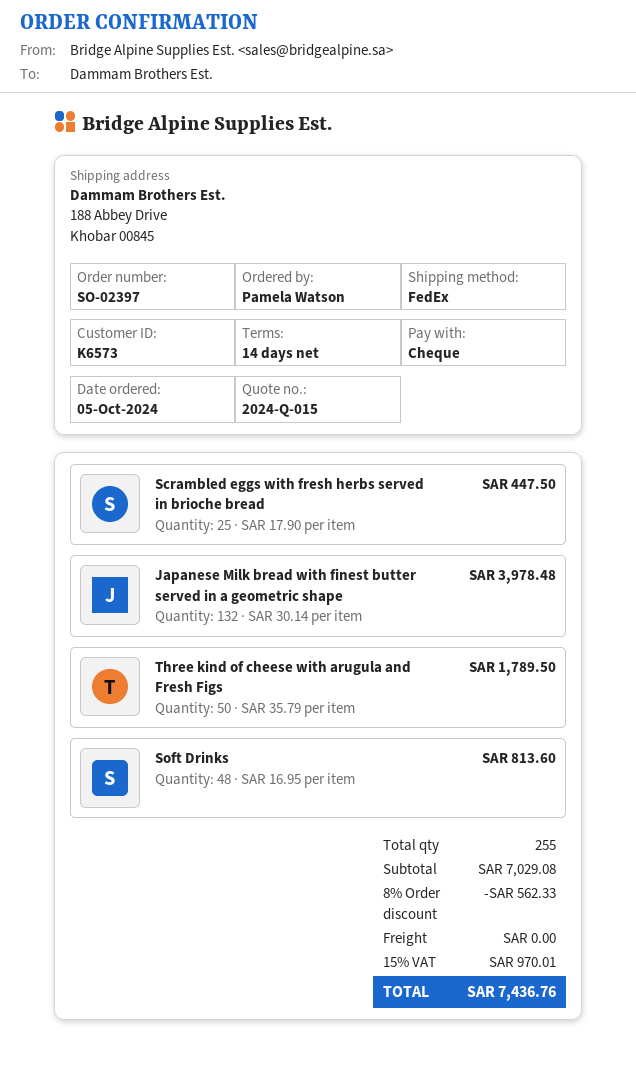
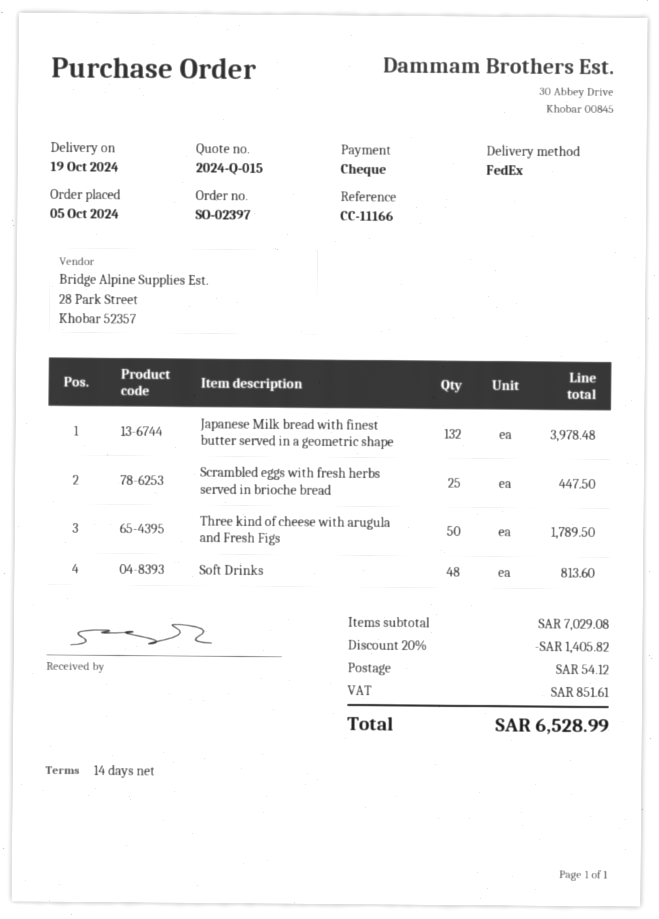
discount: 8% = 562.33 -> 20% = 1405.82
shipping: 0.00 -> 54.12
tax: 970.01 -> 851.61
total: 7436.76 -> 6528.99

